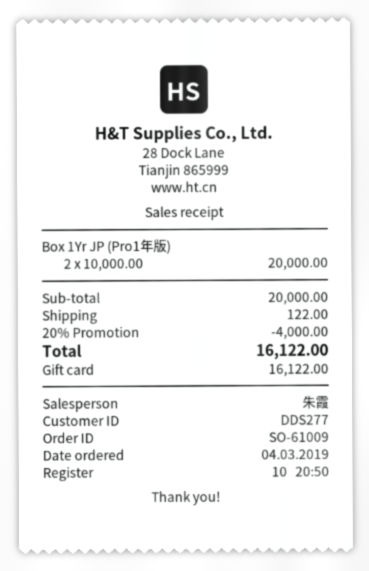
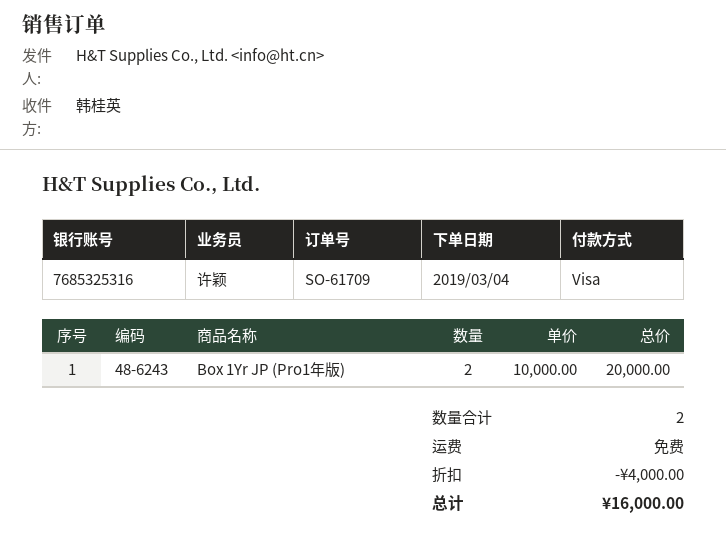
order number: SO-61009 -> SO-61709
sales rep: 朱霞 -> 许颖
payment method: gift card -> Visa
shipping: 122.00 -> 0.00
total: 16122.00 -> 16000.00

